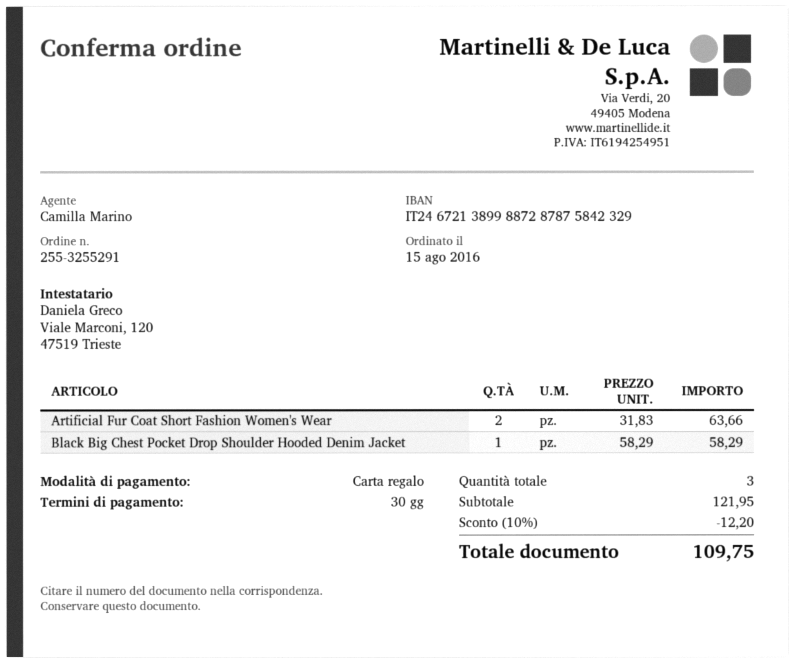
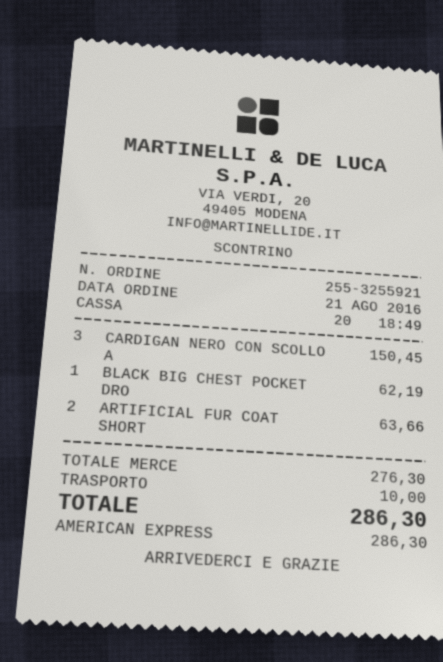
order number: 255-3255291 -> 255-3255921
order date: 2016-08-15 -> 2016-08-21
payment method: gift card -> American Express
Black Big Chest Pocket Drop Shoulder Hooded Denim Jacket: 1 for 58.29 -> 1 for 62.19
CARDIGAN NERO CON SCOLLO A: none -> 3 for 150.45
subtotal: 121.95 -> 276.30
discount: 10% = 12.20 -> none
shipping: none -> 10.00
total: 109.75 -> 286.30

